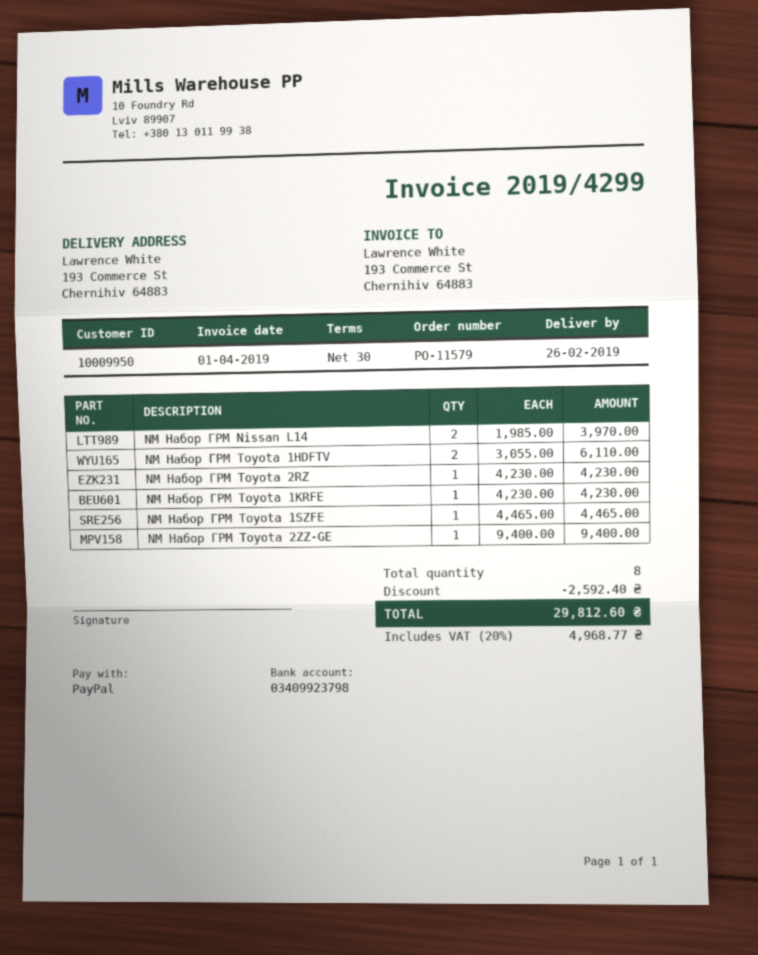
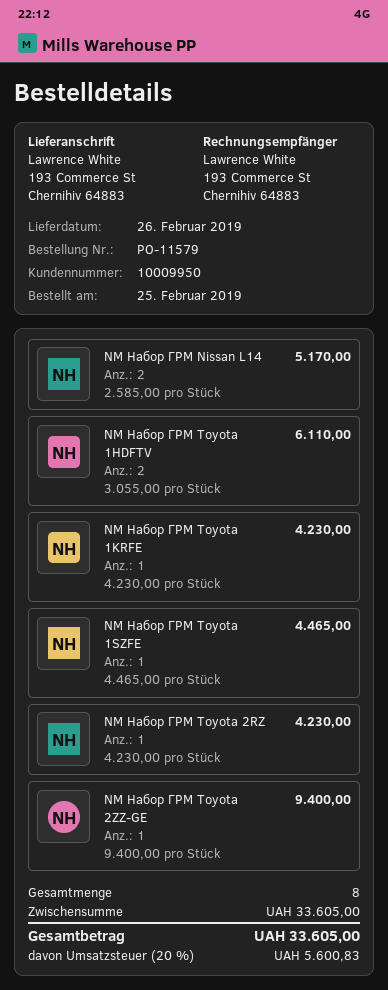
NM Набор ГРМ Nissan L14: 2 x 1985.00 = 3970.00 -> 2 x 2585.00 = 5170.00
discount: 2592.40 -> none
tax: 20% = 4968.77 -> 20% = 5600.83
total: 29812.60 -> 33605.00

